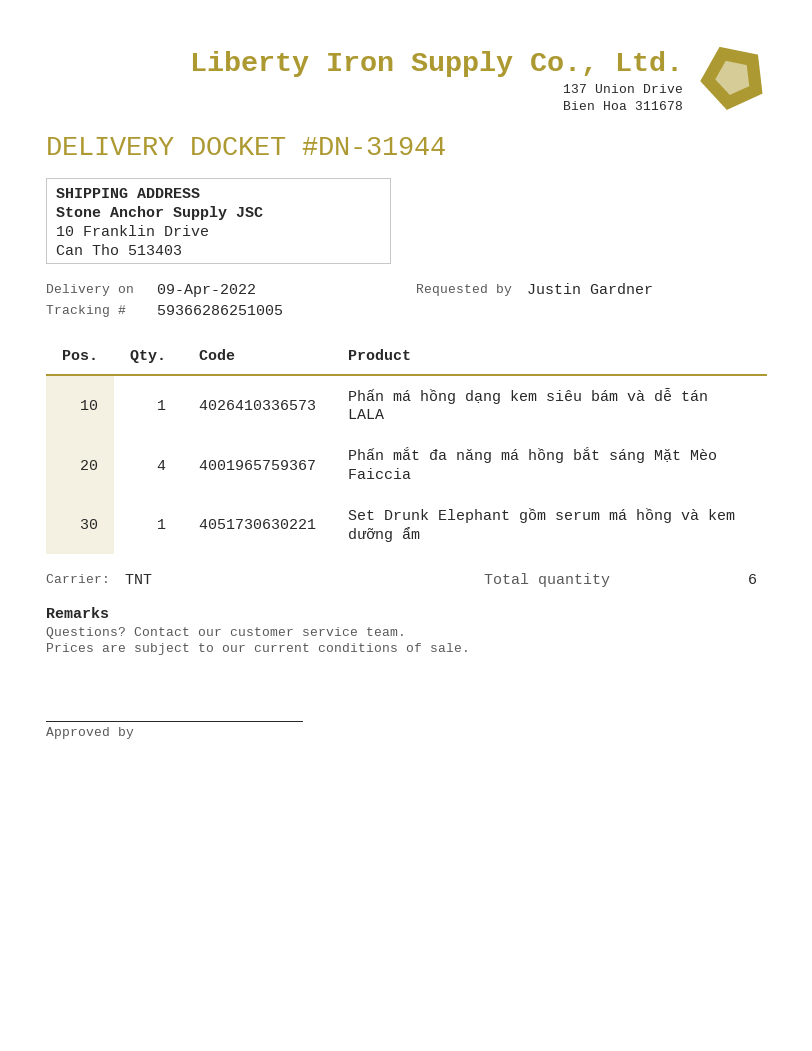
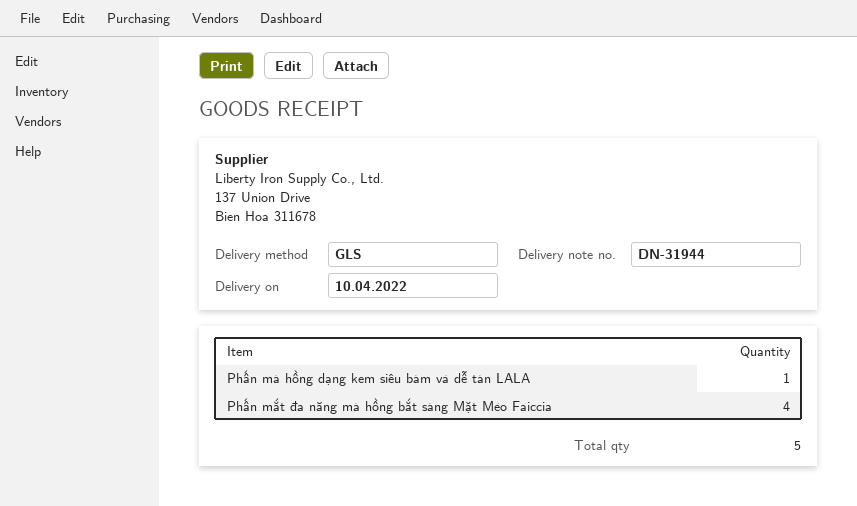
delivery date: 2022-04-09 -> 2022-04-10
shipping method: TNT -> GLS
Set Drunk Elephant gồm serum má hồng và kem dưỡng ẩm: 1 -> none
total quantity: 6 -> 5

